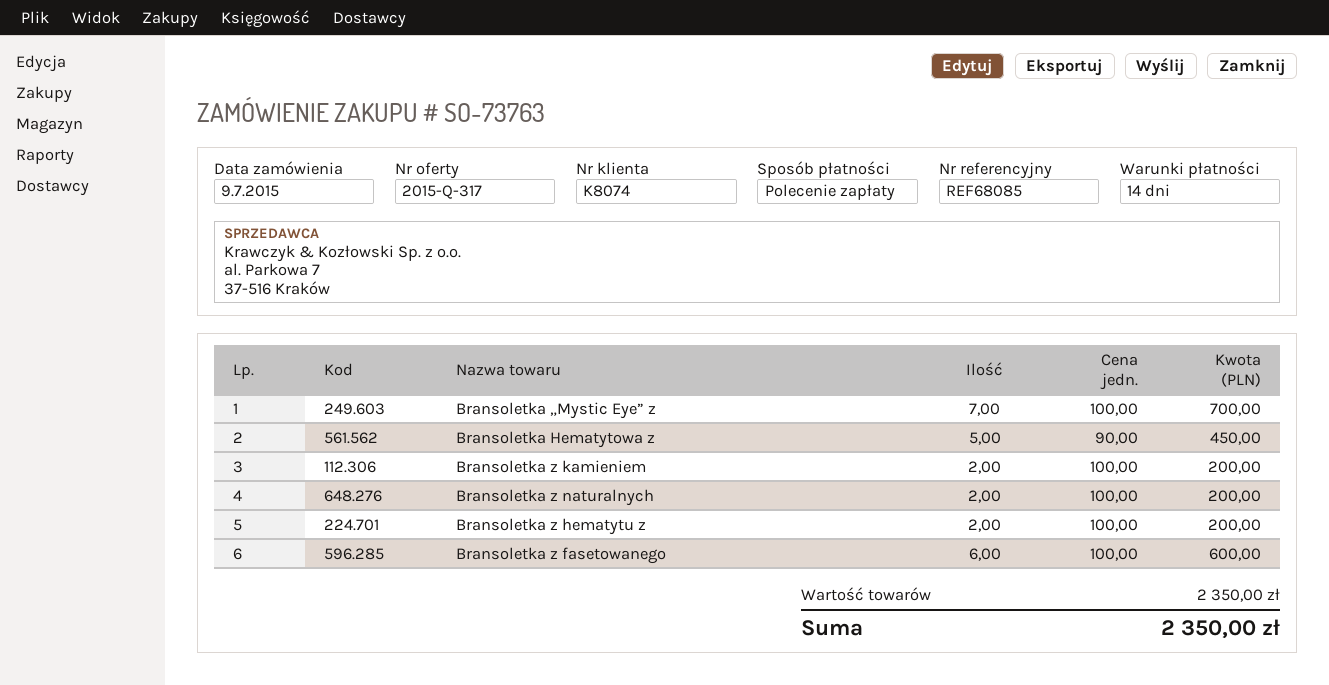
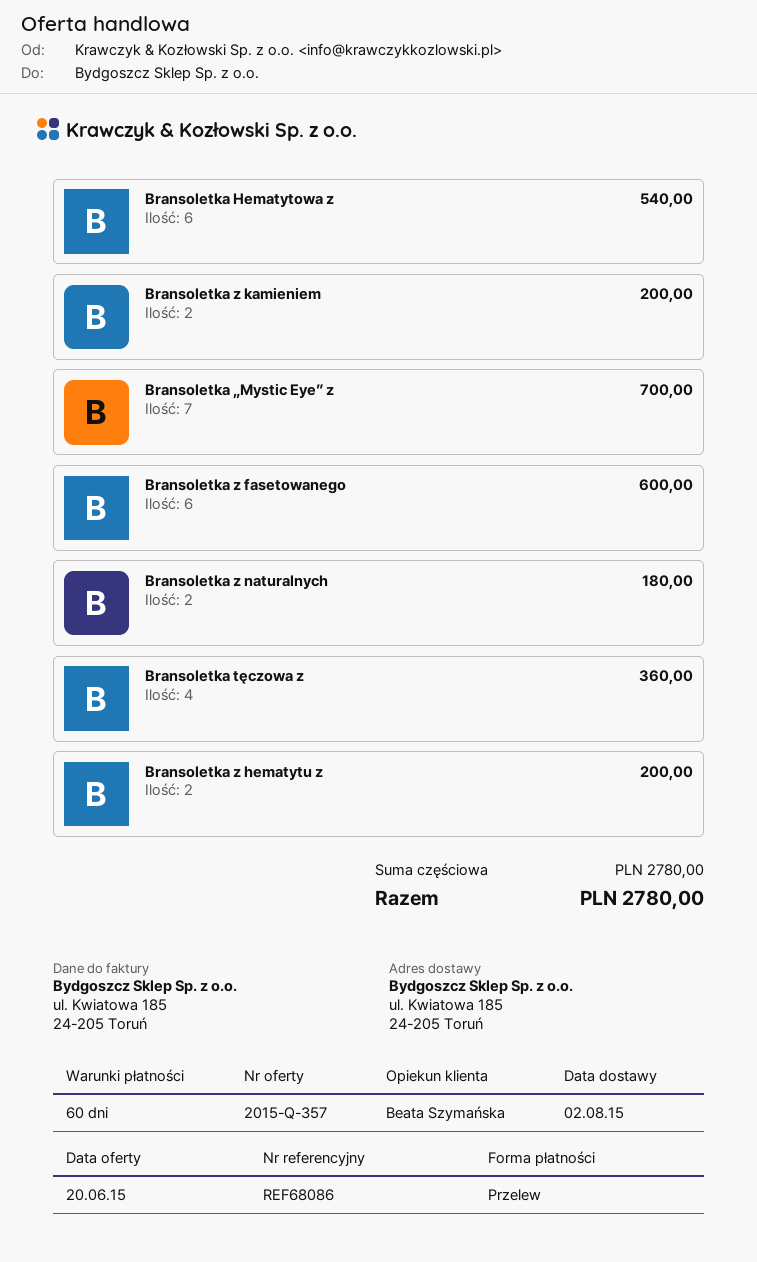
quote number: 2015-Q-317 -> 2015-Q-357
payment terms: 14 days -> 60 days
reference: REF68085 -> REF68086
payment method: direct debit -> bank transfer
Bransoletka Hematytowa z: 5 for 450.00 -> 6 for 540.00
Bransoletka z naturalnych: 2 for 200.00 -> 2 for 180.00
Bransoletka tęczowa z: none -> 4 for 360.00
subtotal: 2350.00 -> 2780.00
total: 2350.00 -> 2780.00

